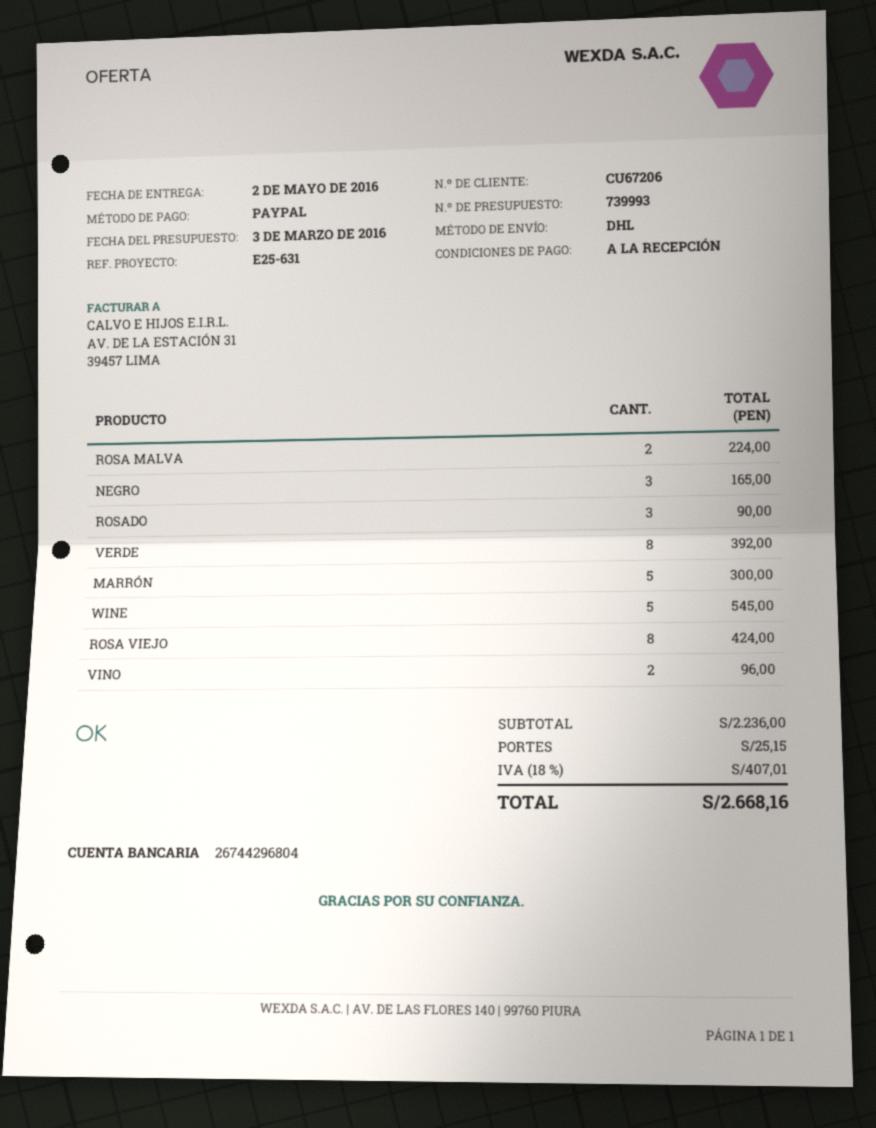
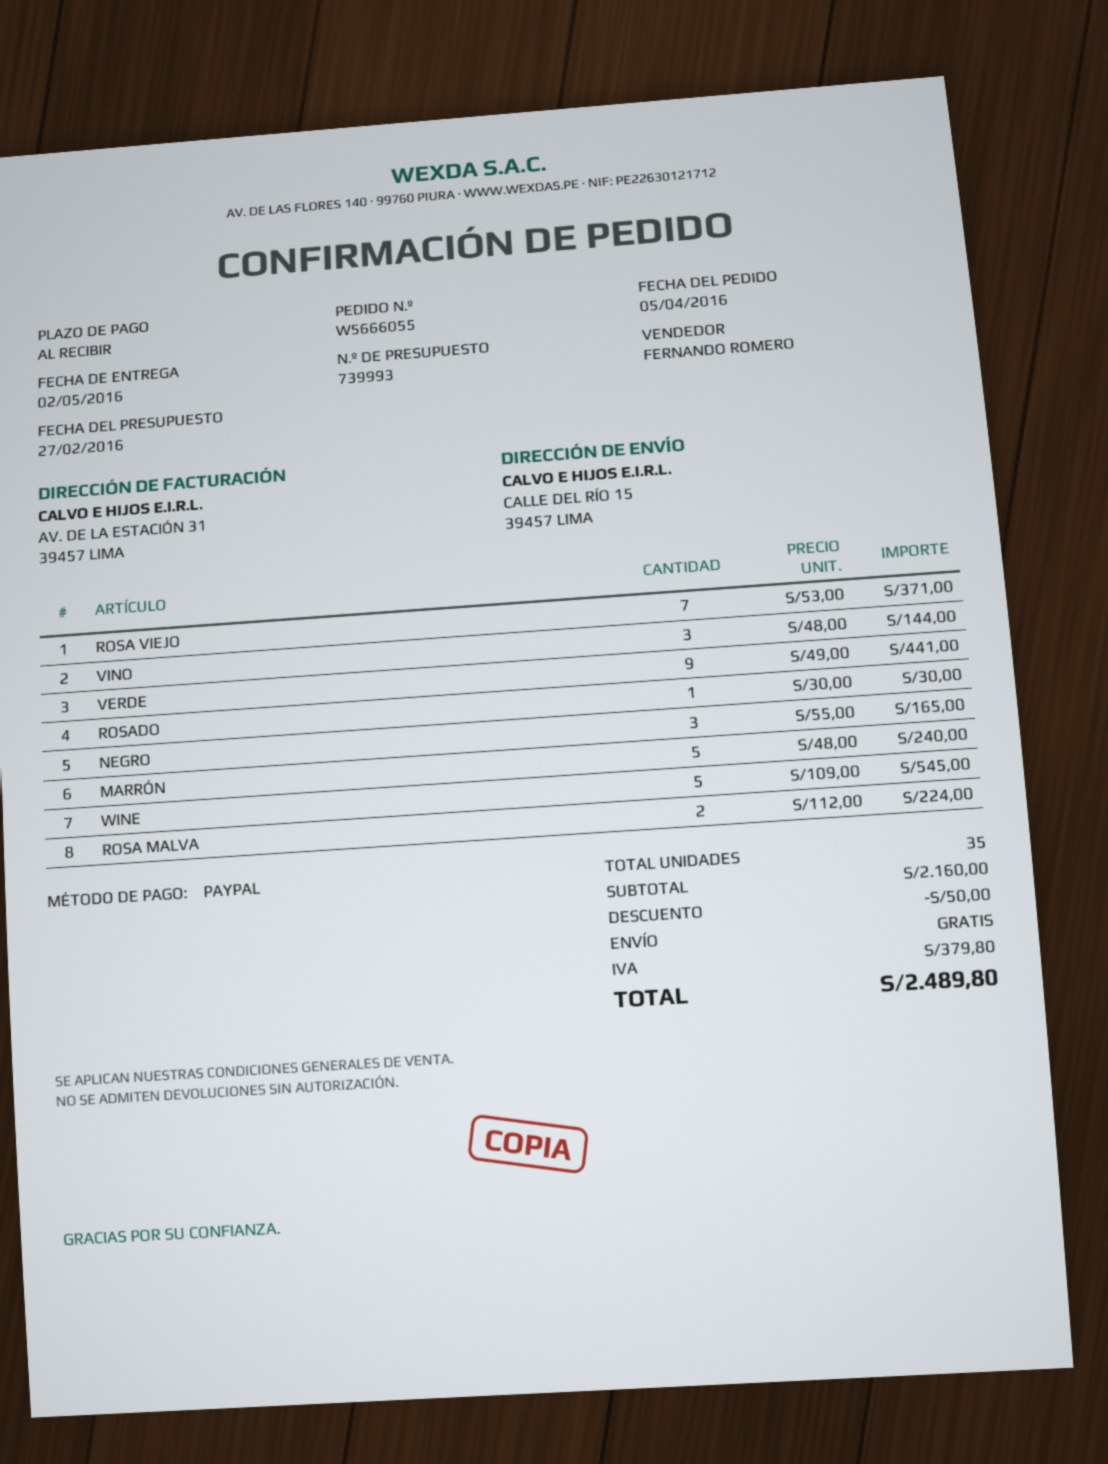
quote date: 2016-03-03 -> 2016-02-27
ROSADO: 3 for 90.00 -> 1 for 30.00
VERDE: 8 for 392.00 -> 9 for 441.00
MARRÓN: 5 for 300.00 -> 5 for 240.00
ROSA VIEJO: 8 for 424.00 -> 7 for 371.00
VINO: 2 for 96.00 -> 3 for 144.00
subtotal: 2236.00 -> 2160.00
discount: none -> 50.00
shipping: 25.15 -> 0.00
tax: 407.01 -> 379.80
total: 2668.16 -> 2489.80

